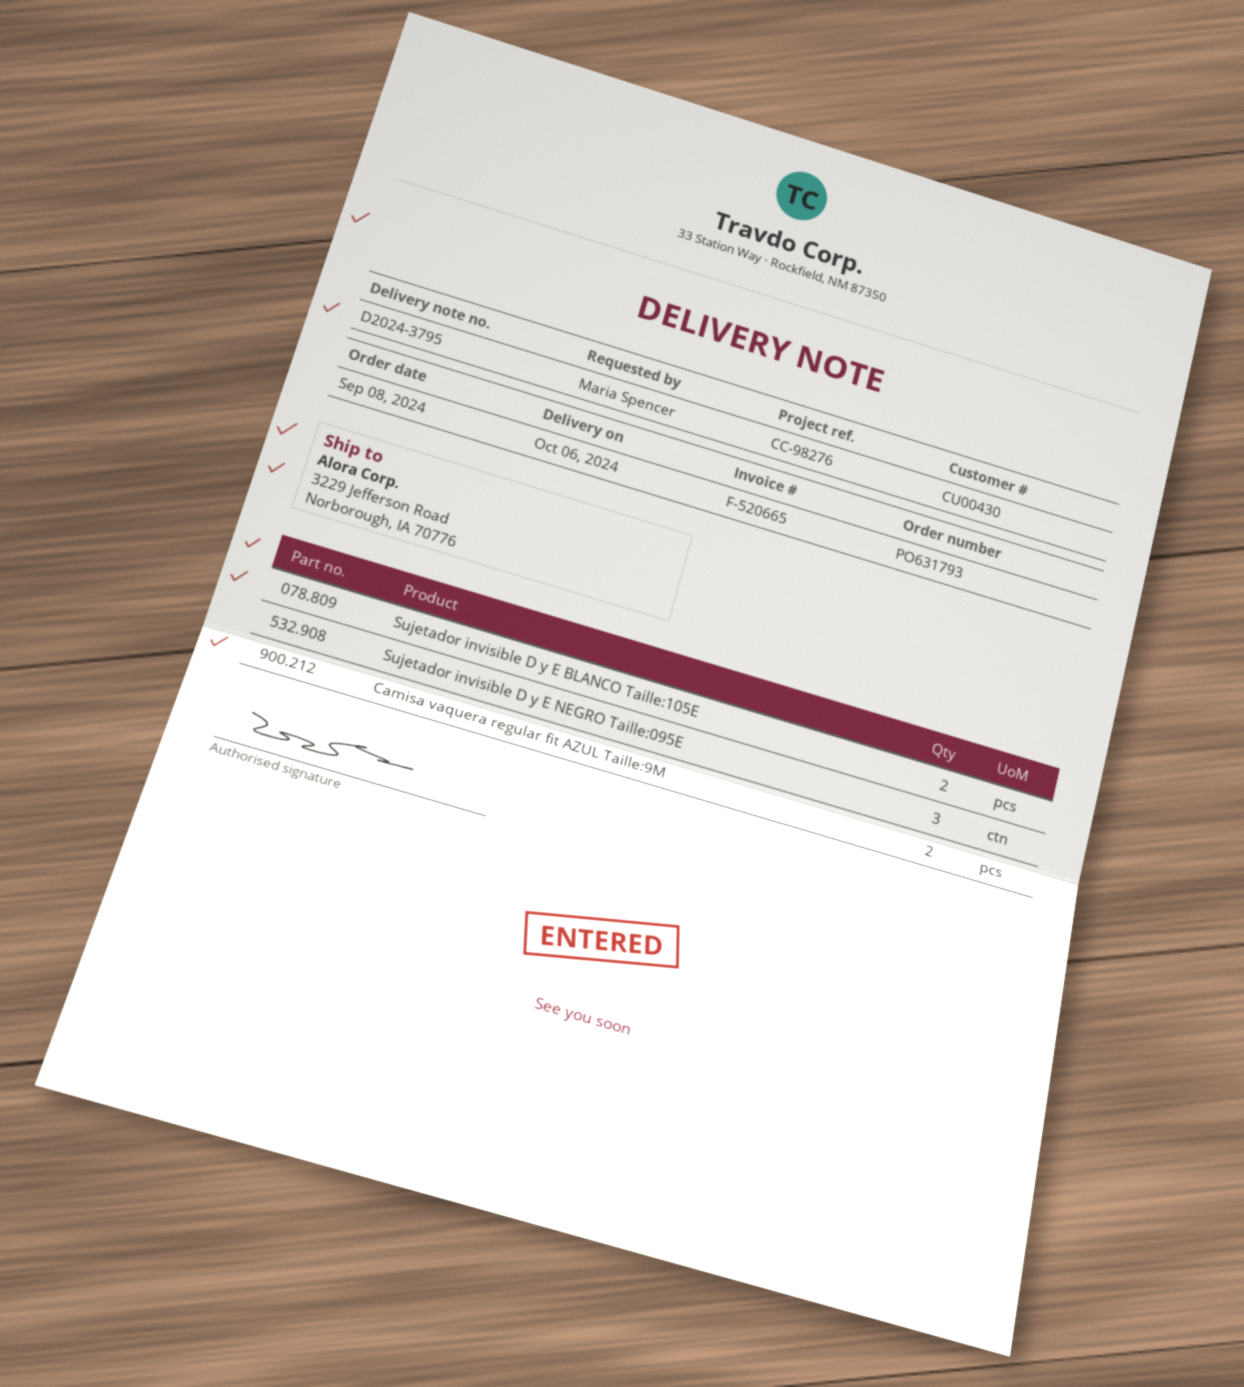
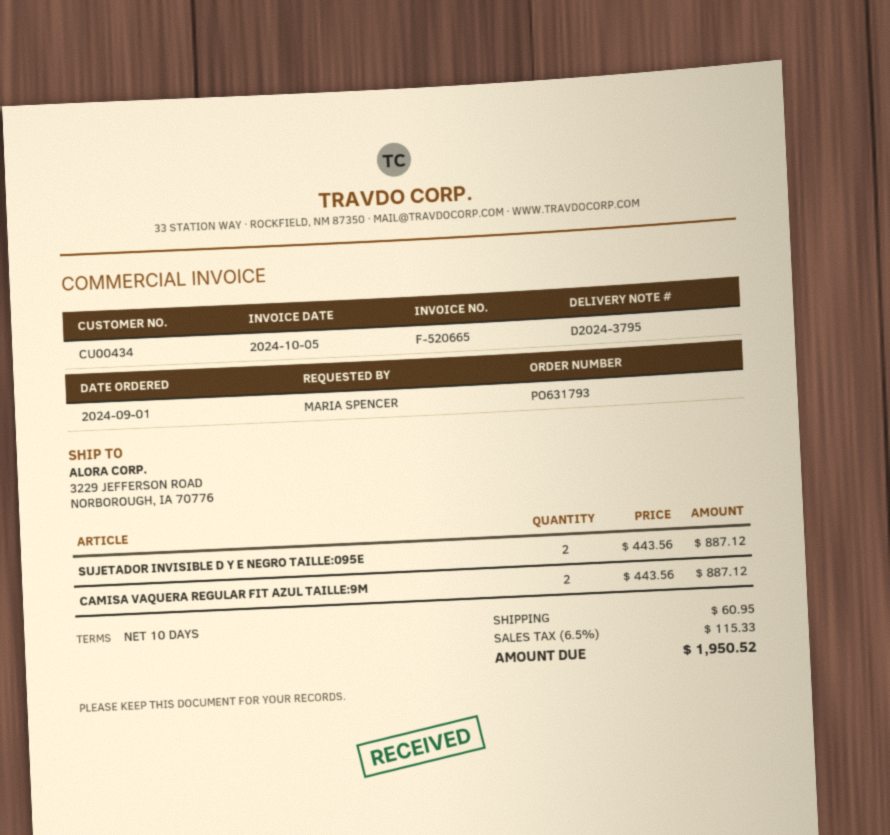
order date: 2024-09-08 -> 2024-09-01
customer number: CU00430 -> CU00434
Sujetador invisible D y E BLANCO Taille:105E: 2 -> none
Sujetador invisible D y E NEGRO Taille:095E: 3 -> 2

